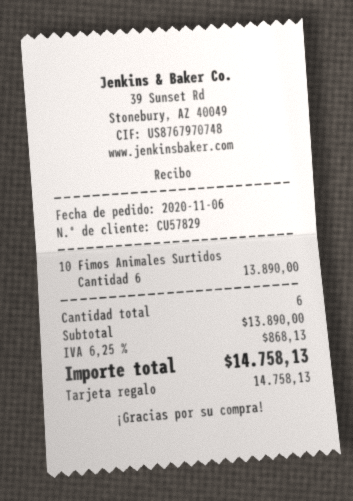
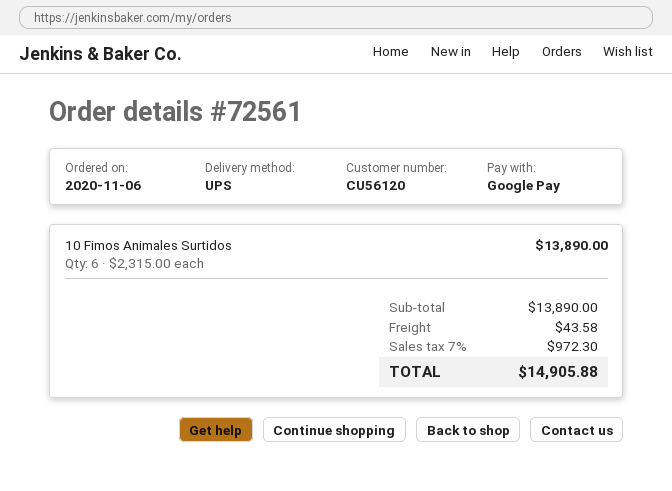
customer number: CU57829 -> CU56120
payment method: gift card -> Google Pay
shipping: none -> 43.58
tax: 6.25% = 868.13 -> 7% = 972.30
total: 14758.13 -> 14905.88

